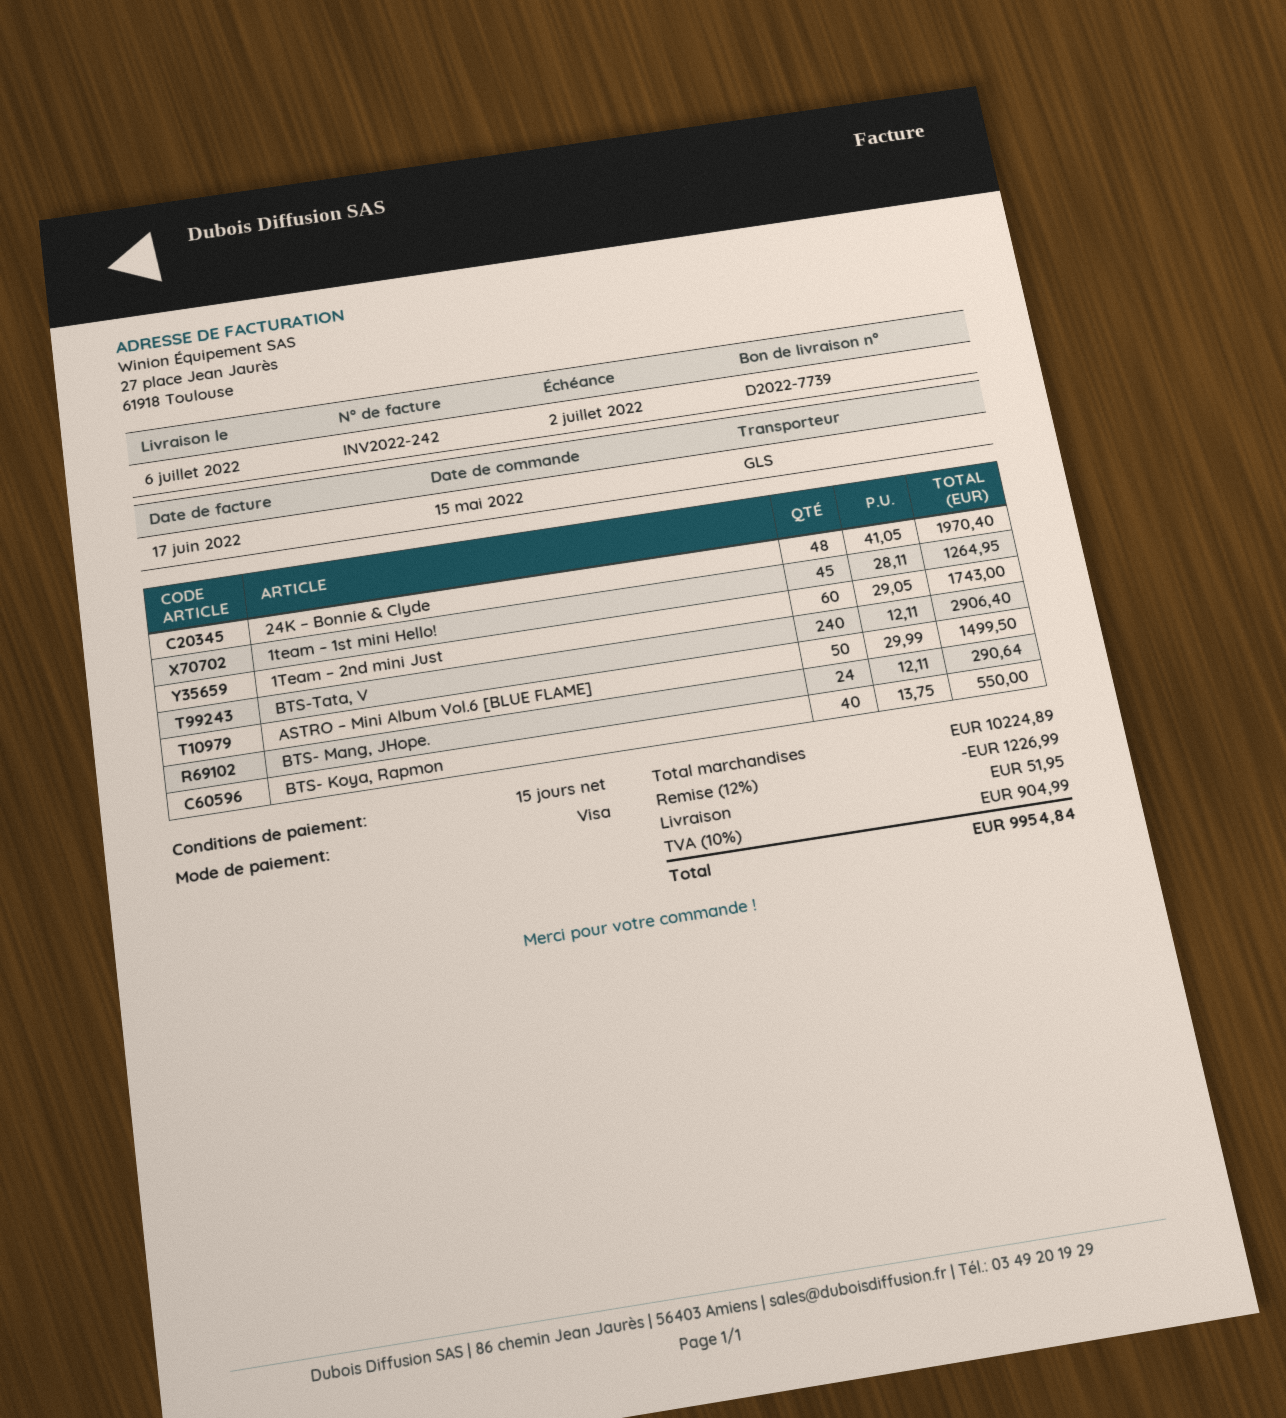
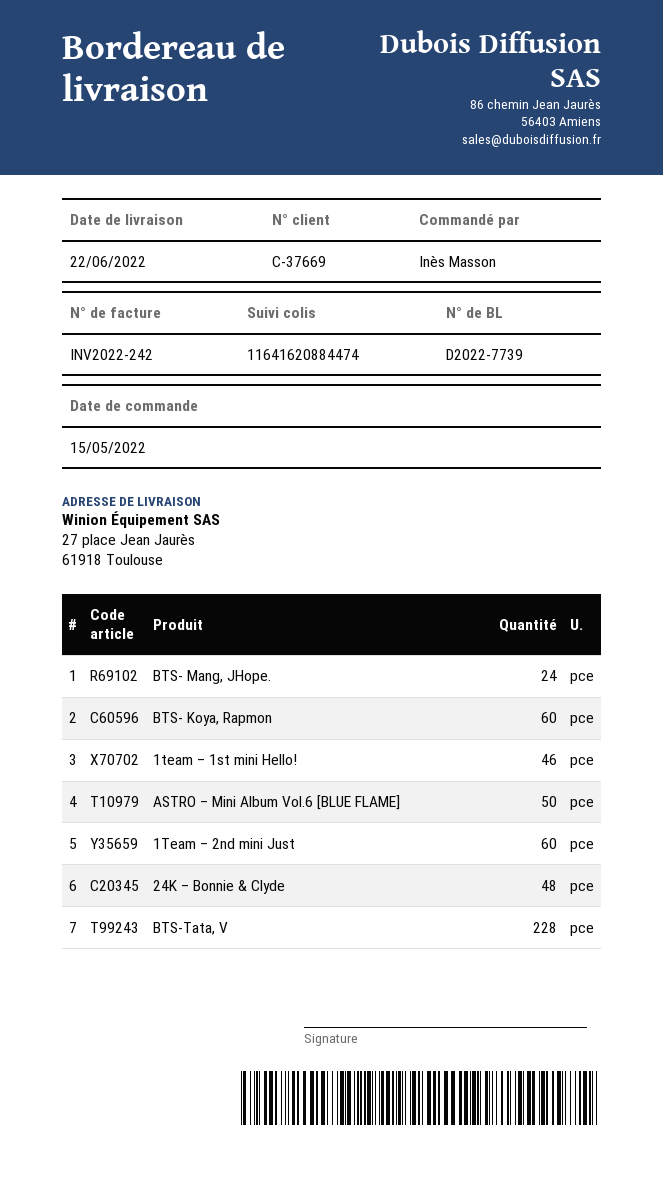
delivery date: 2022-07-06 -> 2022-06-22
1team – 1st mini Hello!: 45 -> 46
BTS-Tata, V: 240 -> 228
BTS- Koya, Rapmon: 40 -> 60

